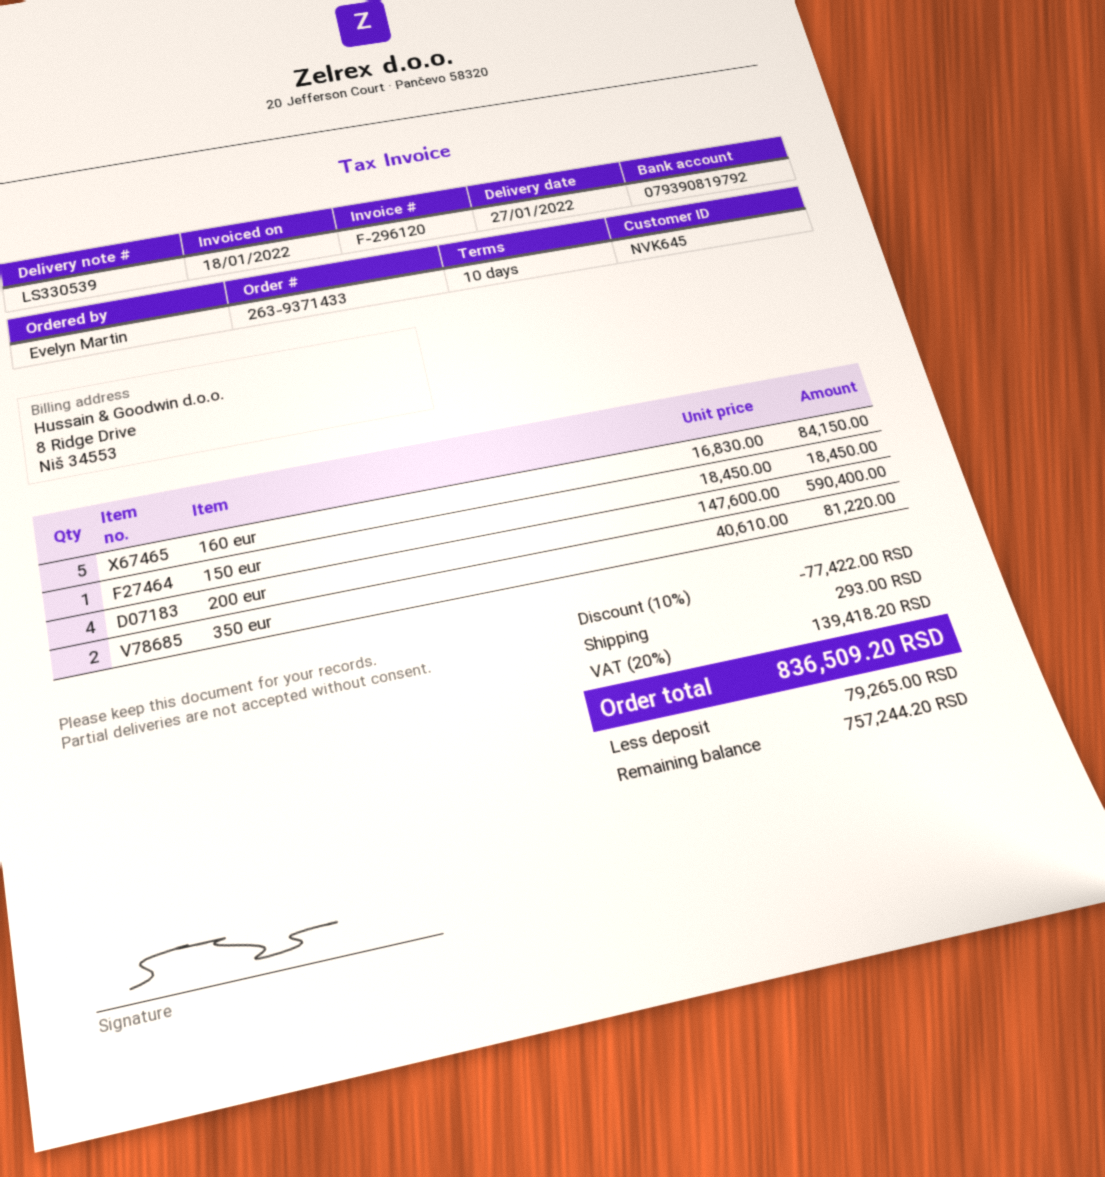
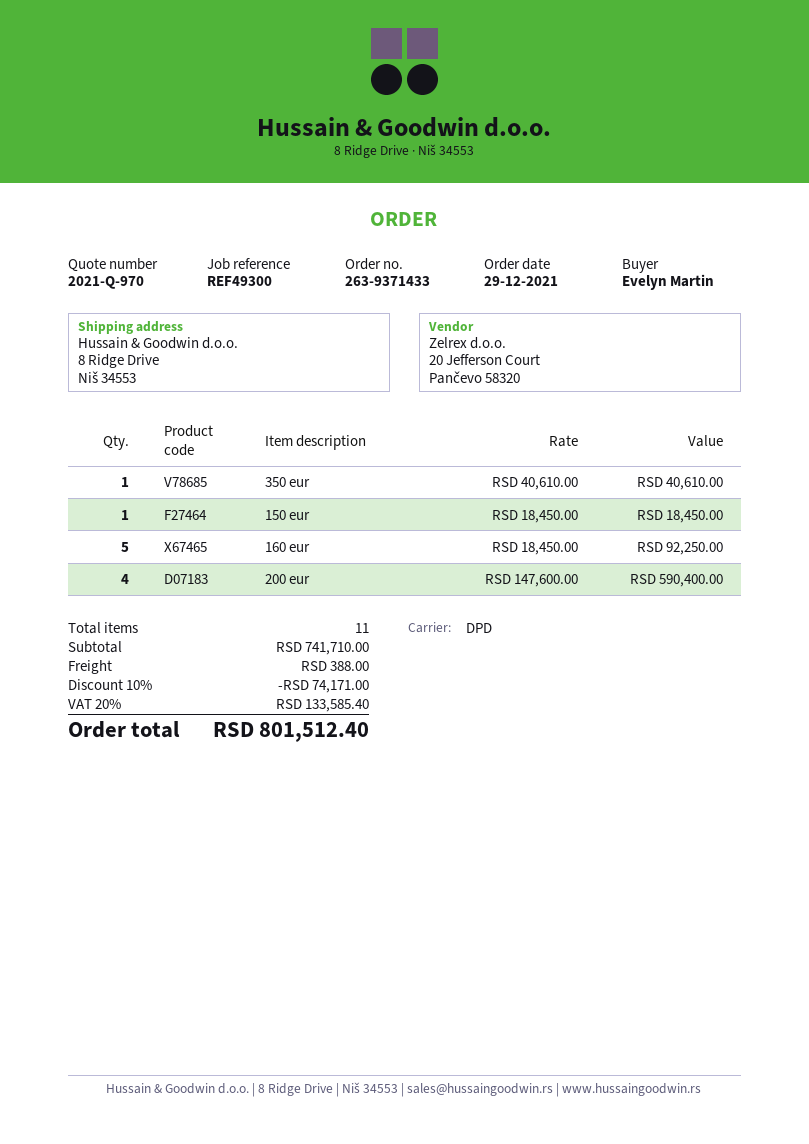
160 eur: 5 x 16830.00 = 84150.00 -> 5 x 18450.00 = 92250.00
350 eur: 2 x 40610.00 = 81220.00 -> 1 x 40610.00 = 40610.00
discount: 10% = 77422.00 -> 10% = 74171.00
shipping: 293.00 -> 388.00
tax: 20% = 139418.20 -> 20% = 133585.40
total: 836509.20 -> 801512.40

